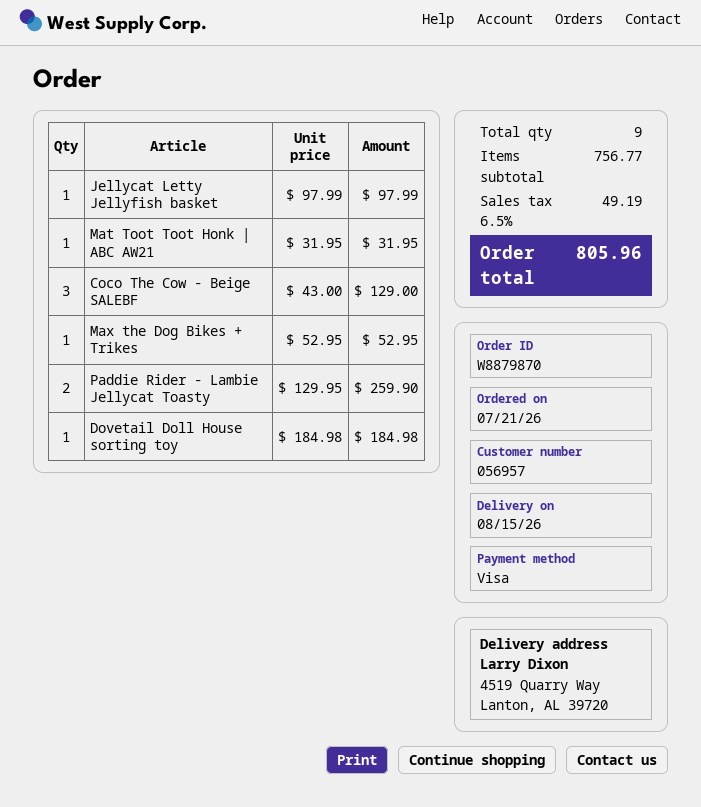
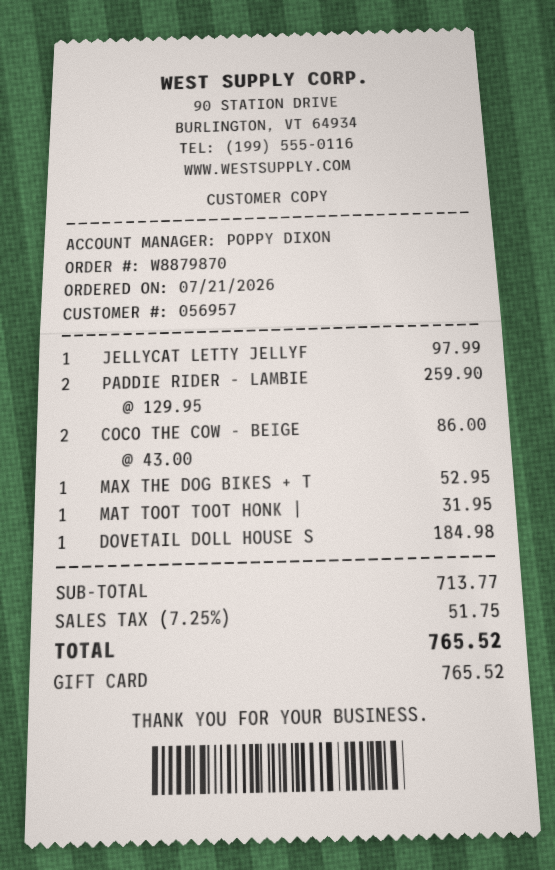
payment method: Visa -> gift card
Coco The Cow - Beige SALEBF: 3 x 43.00 = 129.00 -> 2 x 43.00 = 86.00
subtotal: 756.77 -> 713.77
tax: 6.5% = 49.19 -> 7.25% = 51.75
total: 805.96 -> 765.52

